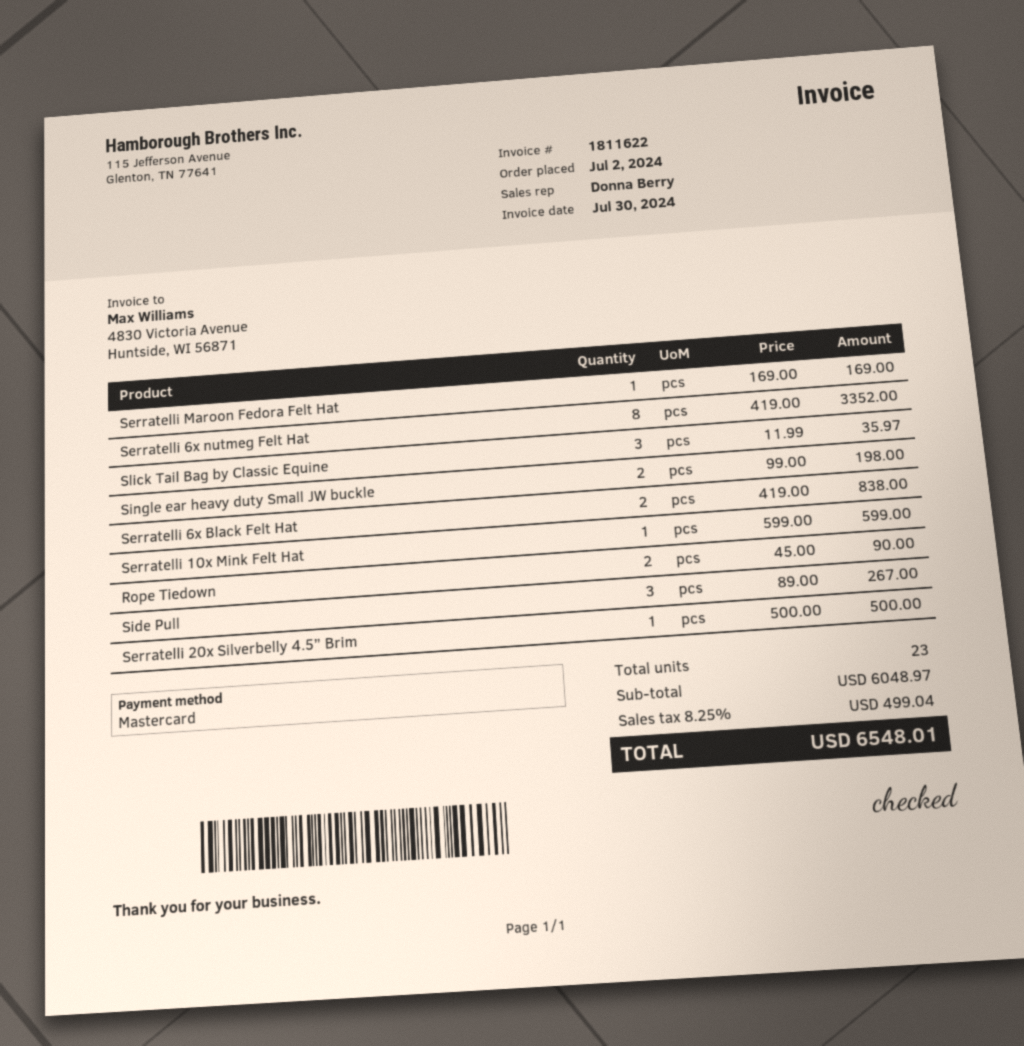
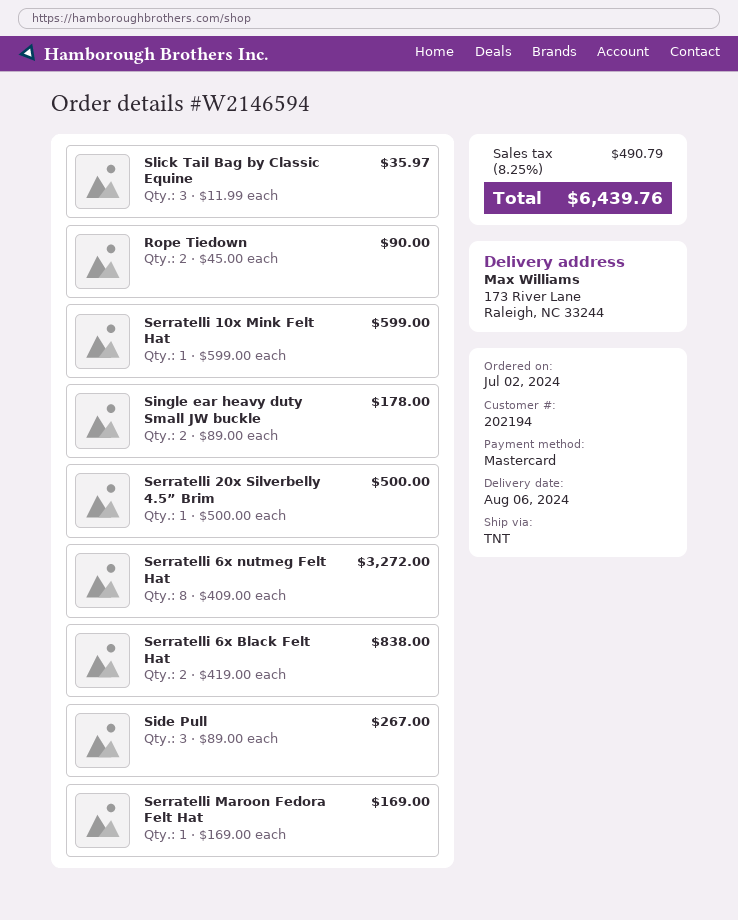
Serratelli 6x nutmeg Felt Hat: 8 x 419.00 = 3352.00 -> 8 x 409.00 = 3272.00
Single ear heavy duty Small JW buckle: 2 x 99.00 = 198.00 -> 2 x 89.00 = 178.00
tax: 8.25% = 499.04 -> 8.25% = 490.79
total: 6548.01 -> 6439.76

